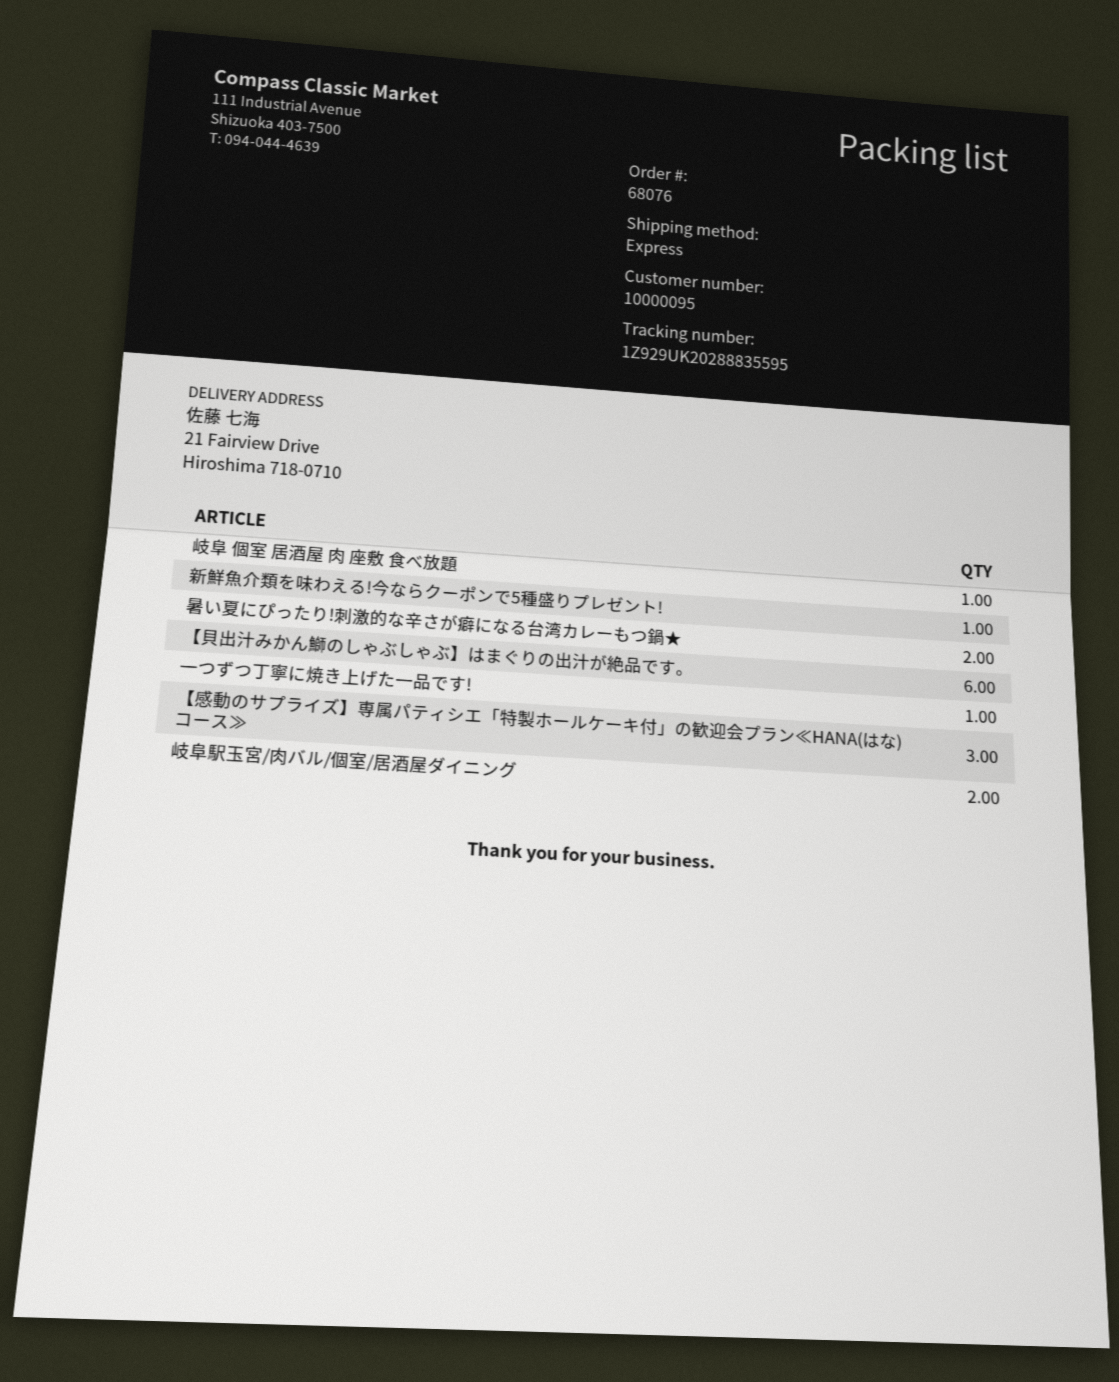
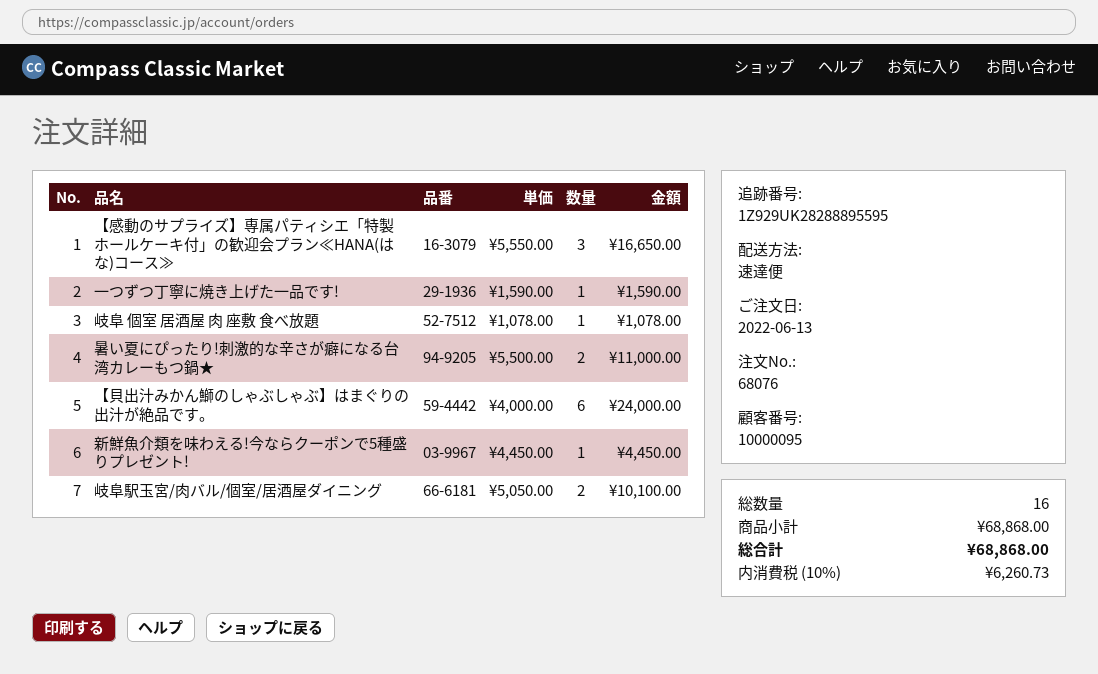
tracking number: 1Z929UK20288835595 -> 1Z929UK28288895595

